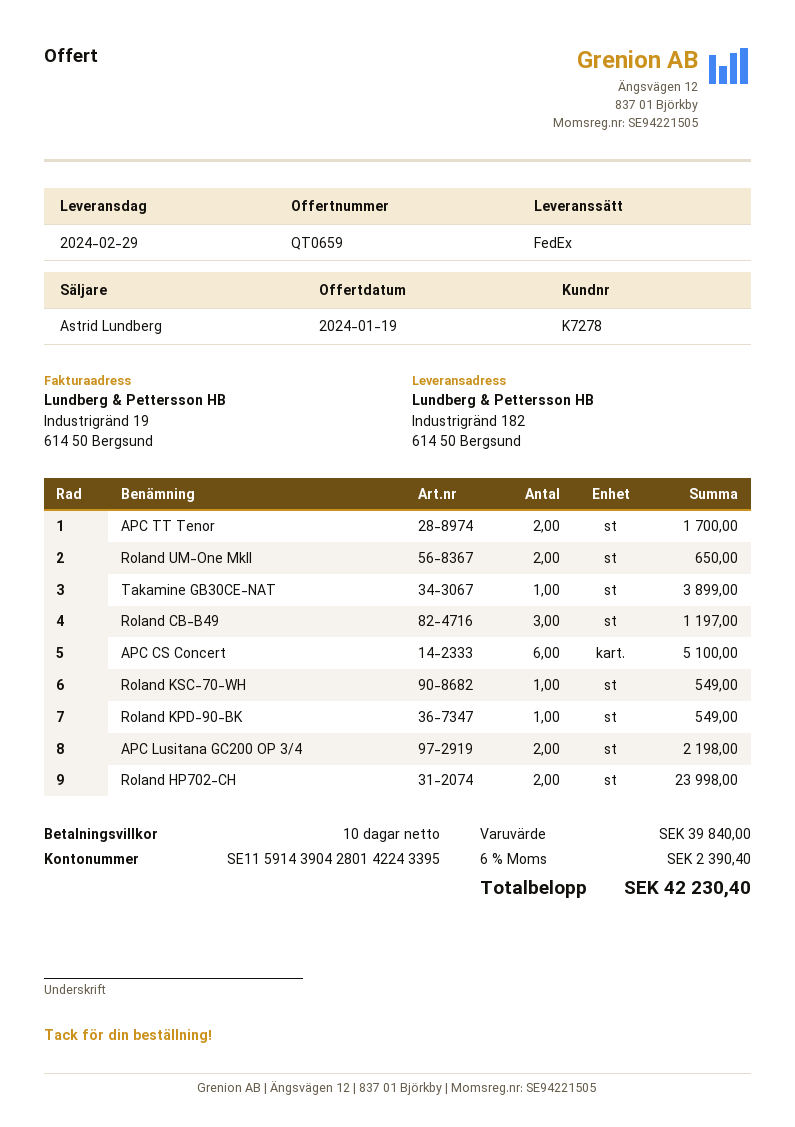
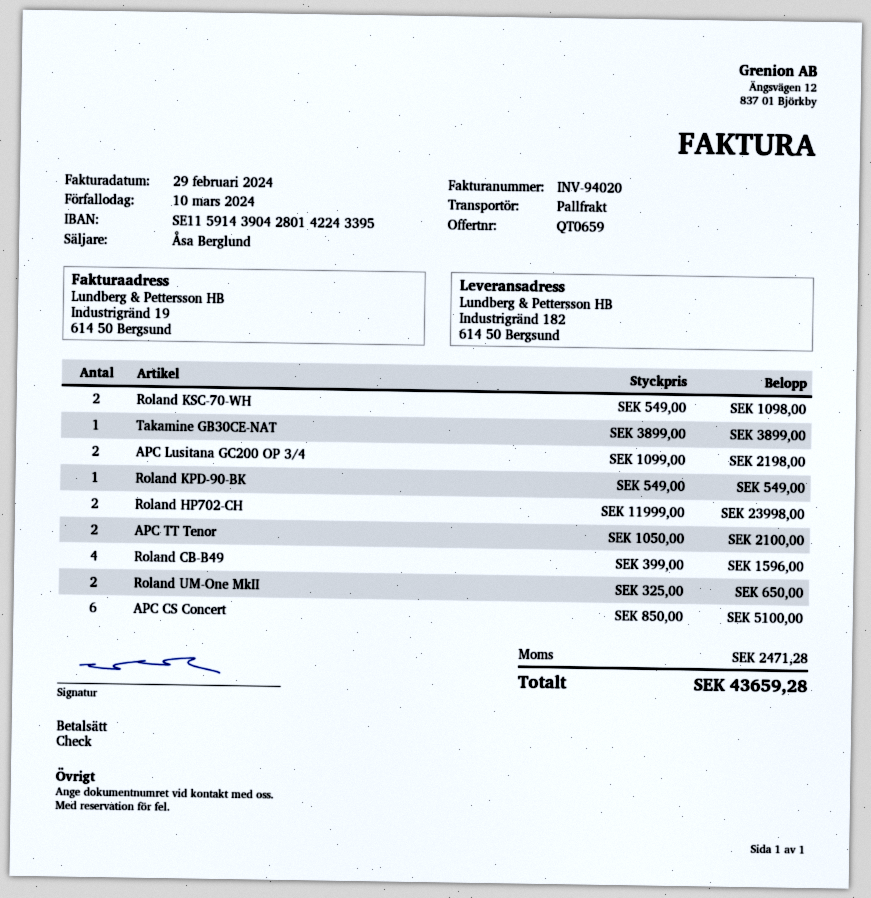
sales rep: Astrid Lundberg -> Åsa Berglund
shipping method: FedEx -> pallet freight
APC TT Tenor: 2 for 1700.00 -> 2 for 2100.00
Roland CB-B49: 3 for 1197.00 -> 4 for 1596.00
Roland KSC-70-WH: 1 for 549.00 -> 2 for 1098.00
tax: 2390.40 -> 2471.28
total: 42230.40 -> 43659.28

